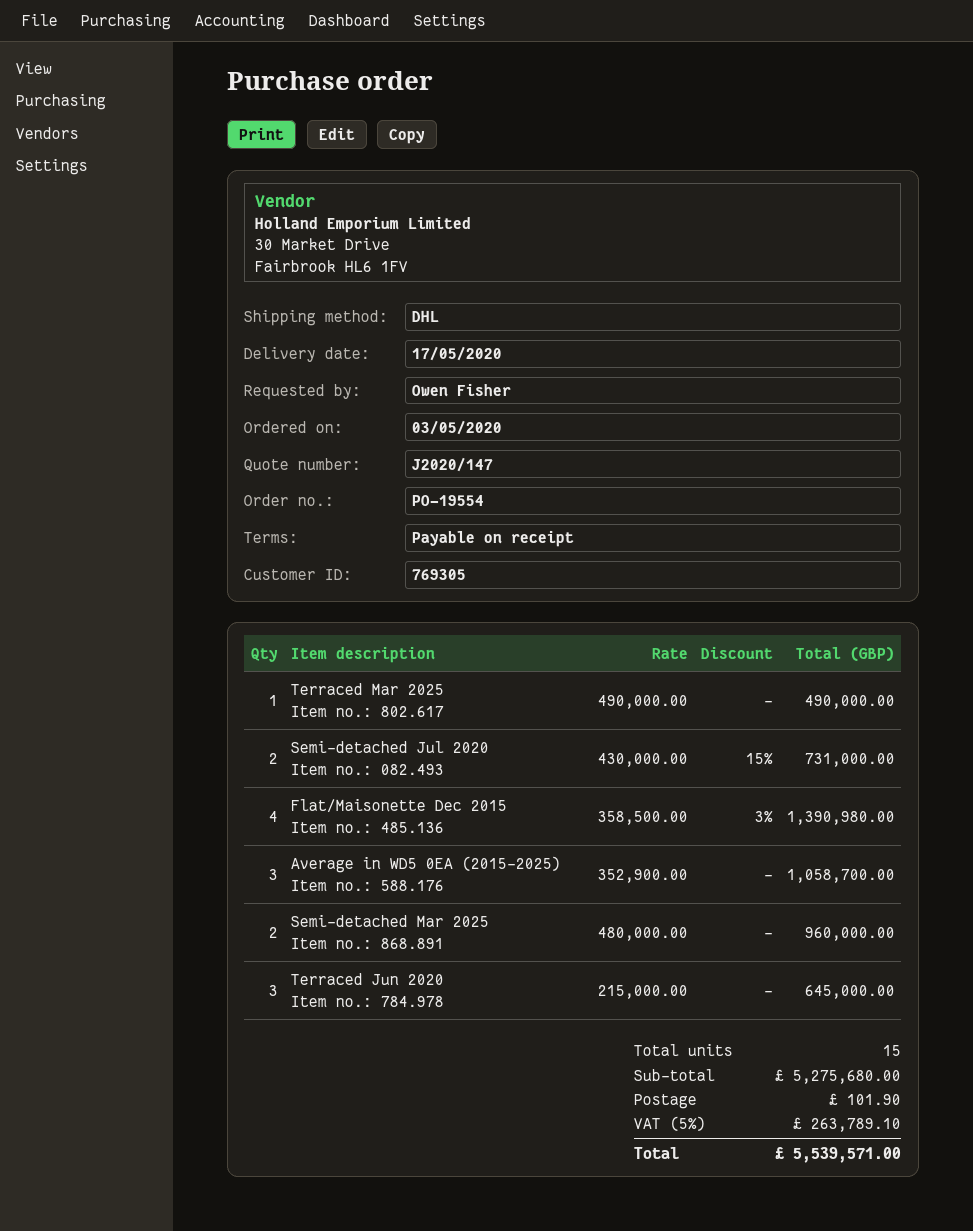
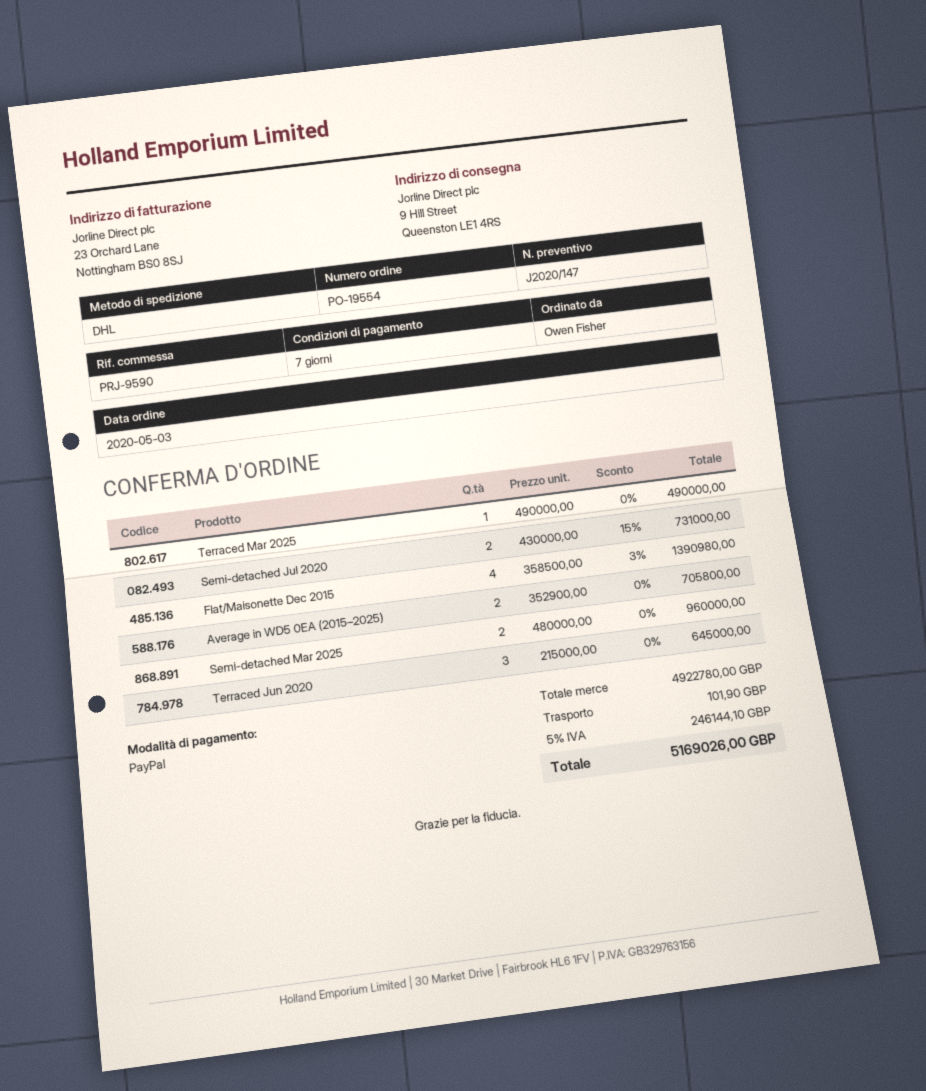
payment terms: on receipt -> 7 days
Average in WD5 0EA (2015–2025): 3 x 352900.00 = 1058700.00 -> 2 x 352900.00 = 705800.00
subtotal: 5275680.00 -> 4922780.00
tax: 5% = 263789.10 -> 5% = 246144.10
total: 5539571.00 -> 5169026.00

